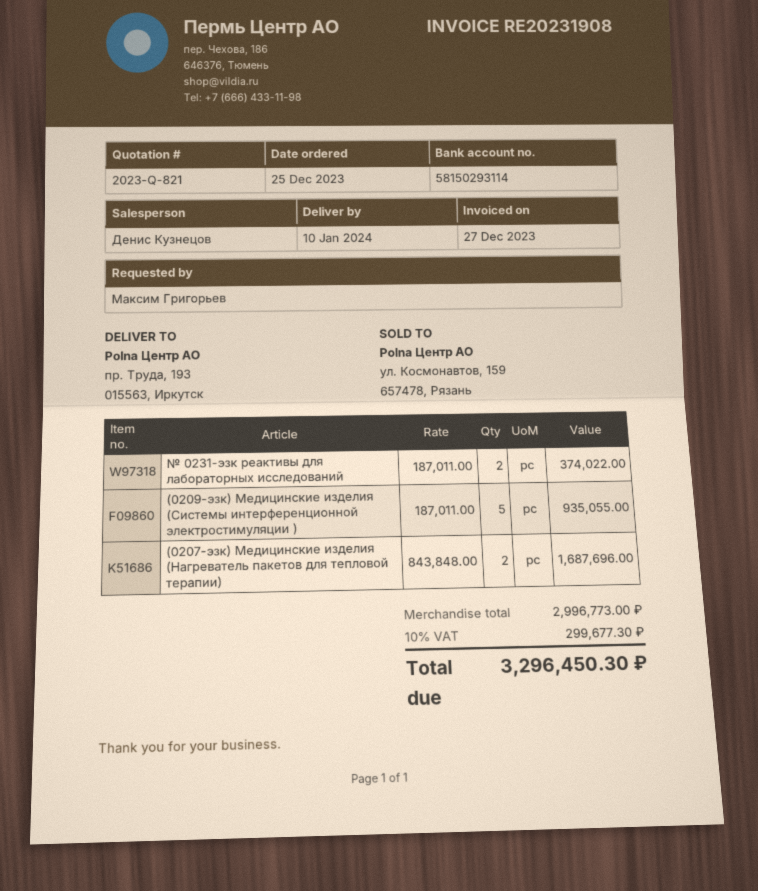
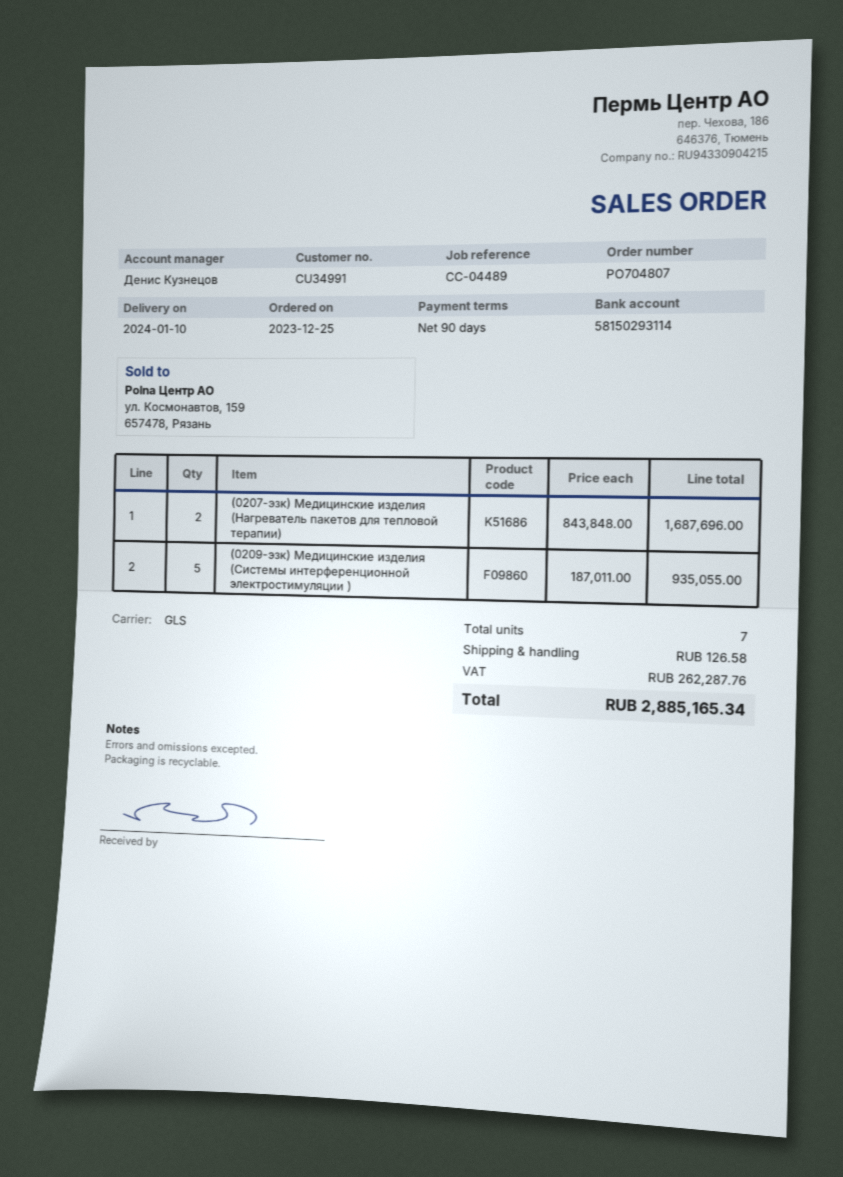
№ 0231-эзк реактивы для лабораторных исследований: 2 x 187011.00 = 374022.00 -> none
shipping: none -> 126.58
tax: 299677.30 -> 262287.76
total: 3296450.30 -> 2885165.34

